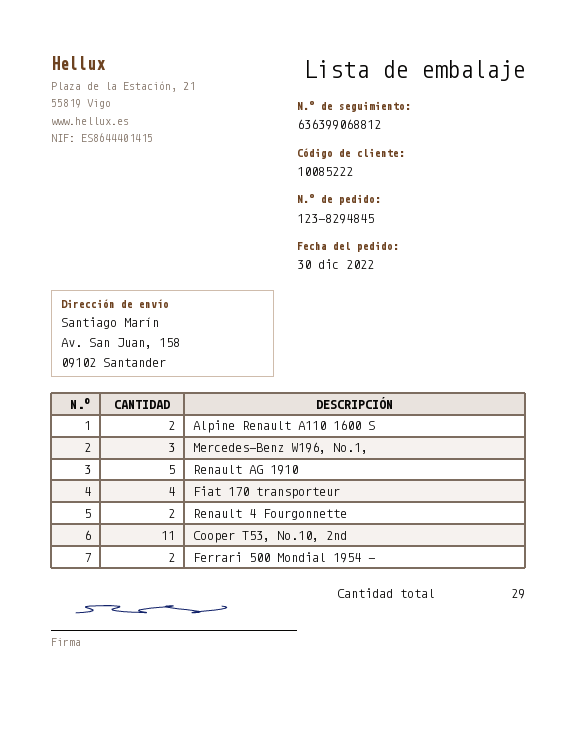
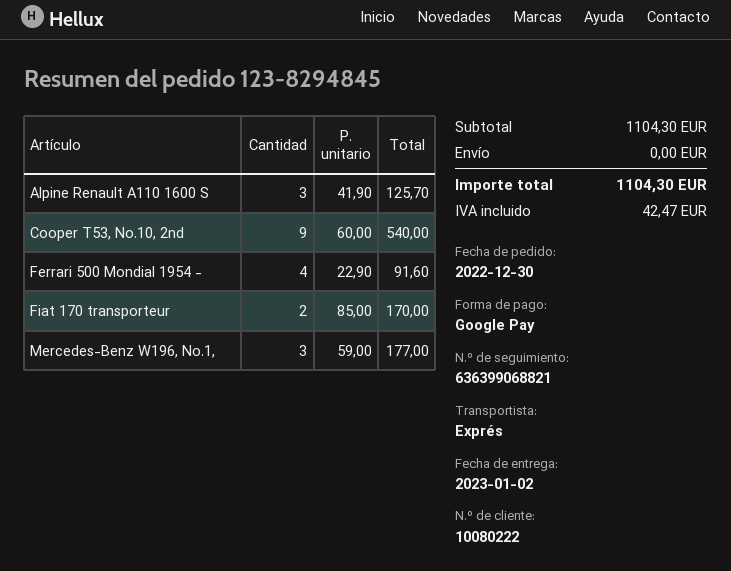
customer number: 10085222 -> 10080222
tracking number: 636399068812 -> 636399068821
Alpine Renault A110 1600 S: 2 -> 3
Renault AG 1910: 5 -> none
Fiat 170 transporteur: 4 -> 2
Renault 4 Fourgonnette: 2 -> none
Cooper T53, No.10, 2nd: 11 -> 9
Ferrari 500 Mondial 1954 -: 2 -> 4

